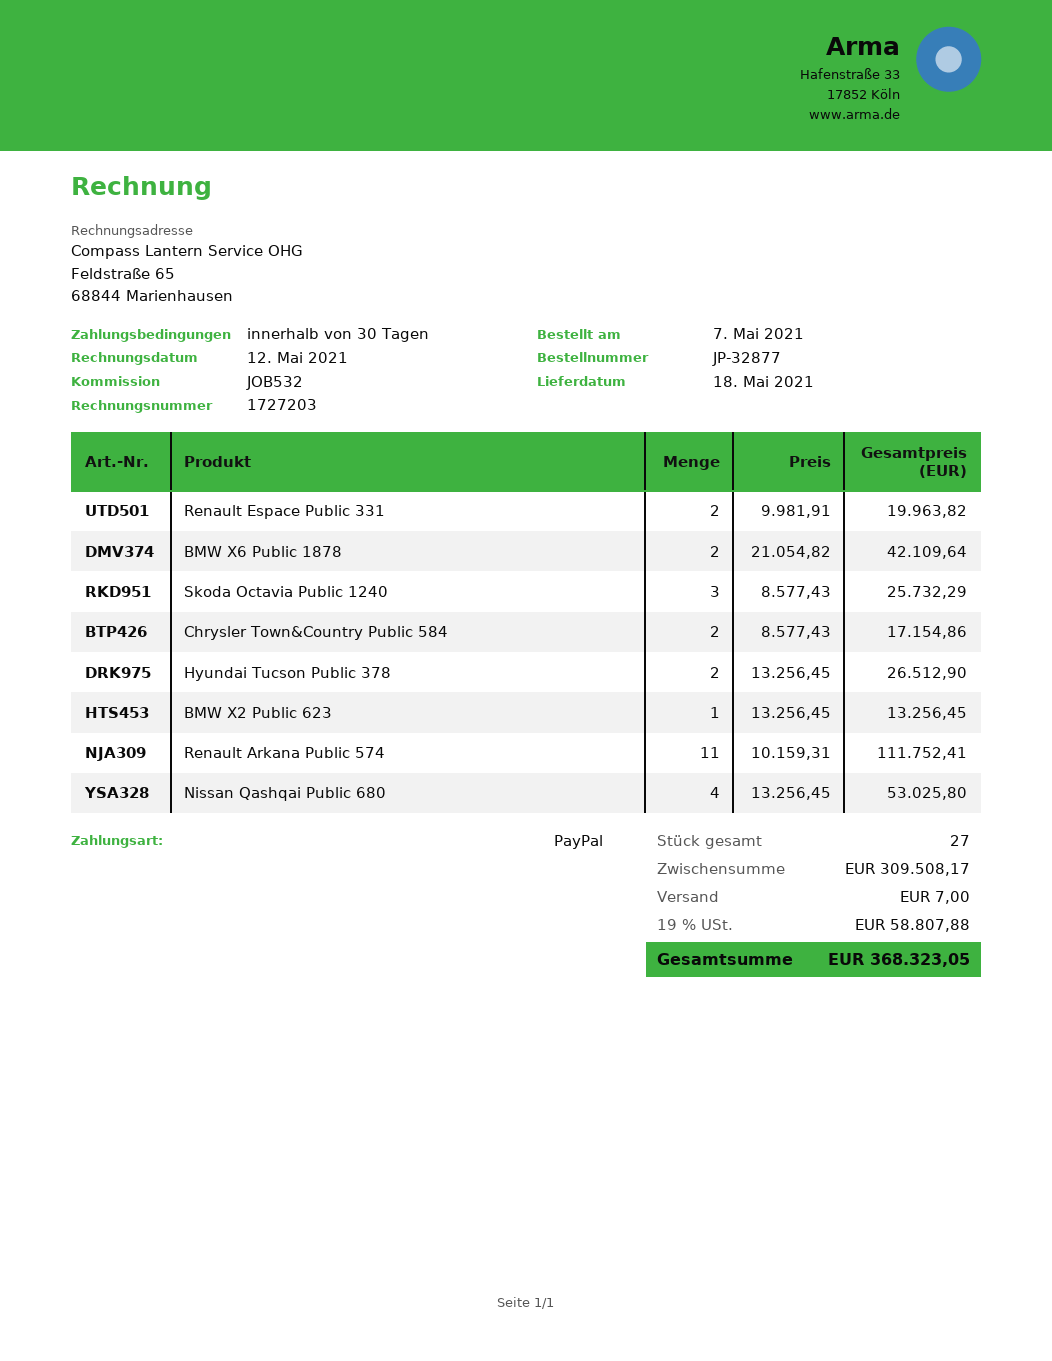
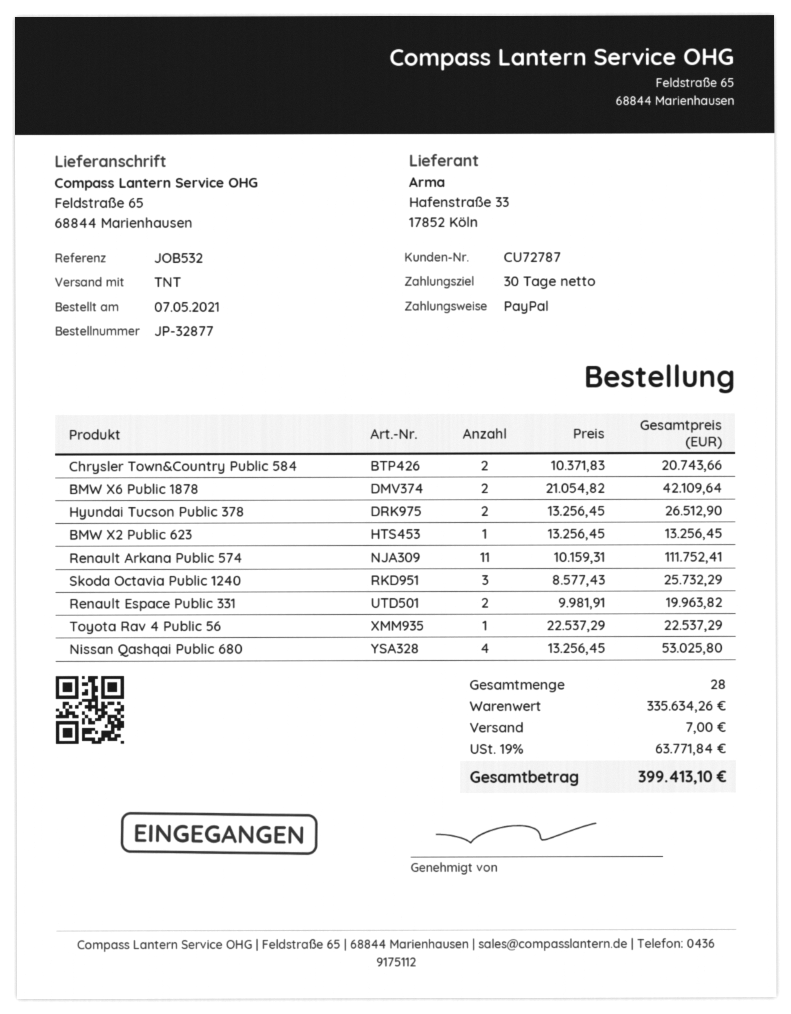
Chrysler Town&Country Public 584: 2 x 8577.43 = 17154.86 -> 2 x 10371.83 = 20743.66
Toyota Rav 4 Public 56: none -> 1 x 22537.29 = 22537.29
total quantity: 27 -> 28
subtotal: 309508.17 -> 335634.26
tax: 19% = 58807.88 -> 19% = 63771.84
total: 368323.05 -> 399413.10

